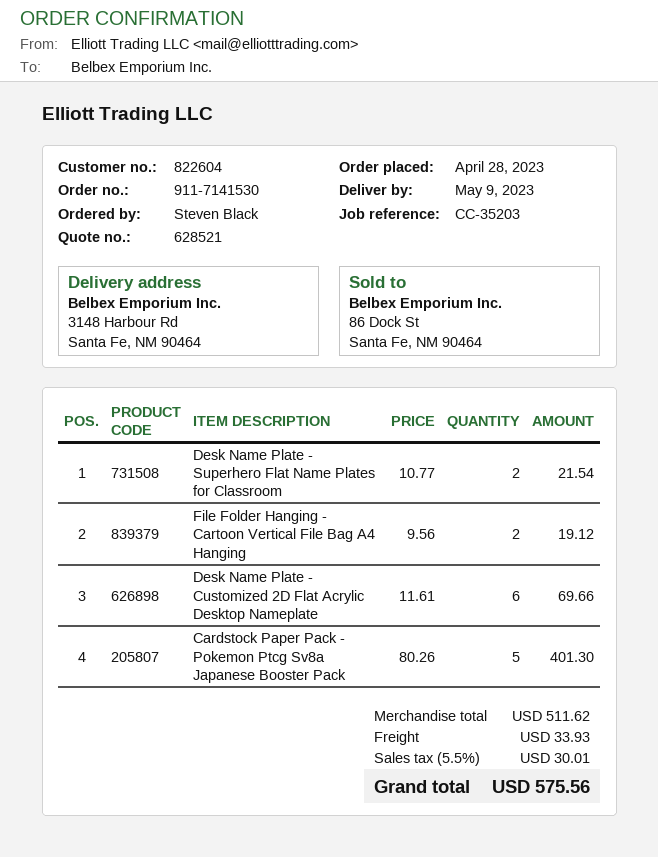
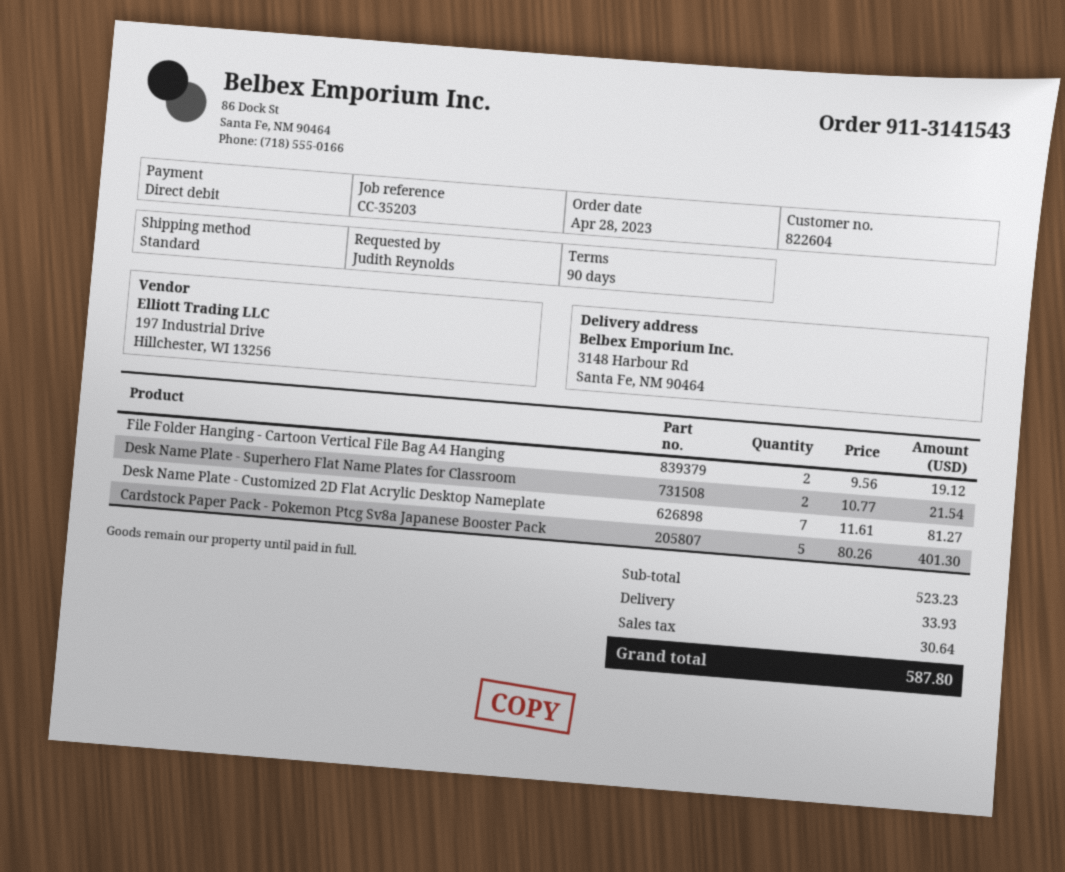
order number: 911-7141530 -> 911-3141543
ordered by: Steven Black -> Judith Reynolds
Desk Name Plate - Customized 2D Flat Acrylic Desktop Nameplate: 6 x 11.61 = 69.66 -> 7 x 11.61 = 81.27
subtotal: 511.62 -> 523.23
tax: 30.01 -> 30.64
total: 575.56 -> 587.80

